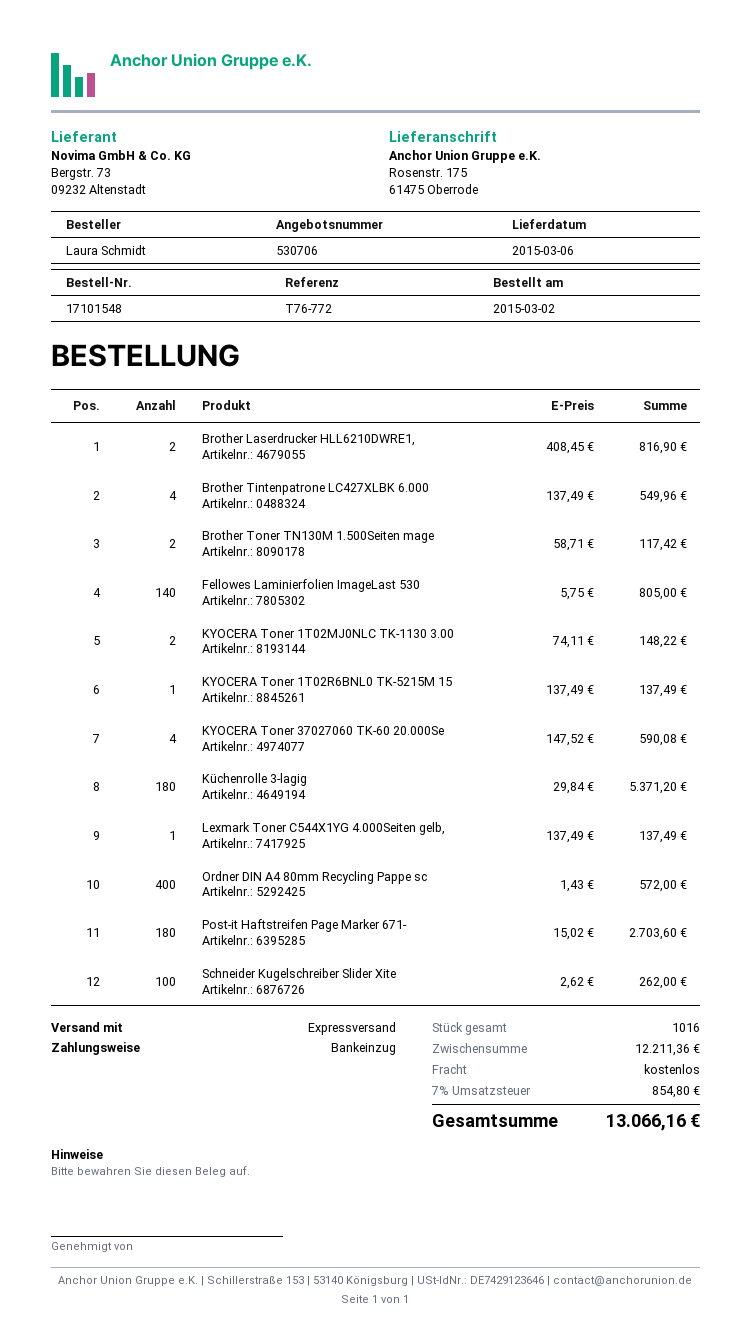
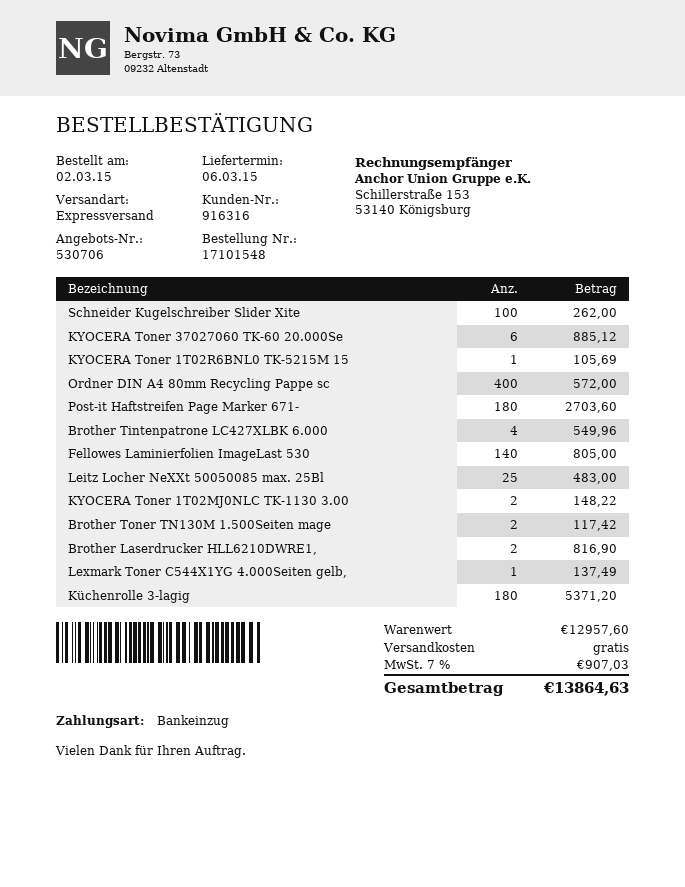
KYOCERA Toner 1T02R6BNL0 TK-5215M 15: 1 for 137.49 -> 1 for 105.69
KYOCERA Toner 37027060 TK-60 20.000Se: 4 for 590.08 -> 6 for 885.12
Leitz Locher NeXXt 50050085 max. 25Bl: none -> 25 for 483.00
subtotal: 12211.36 -> 12957.60
tax: 7% = 854.80 -> 7% = 907.03
total: 13066.16 -> 13864.63

